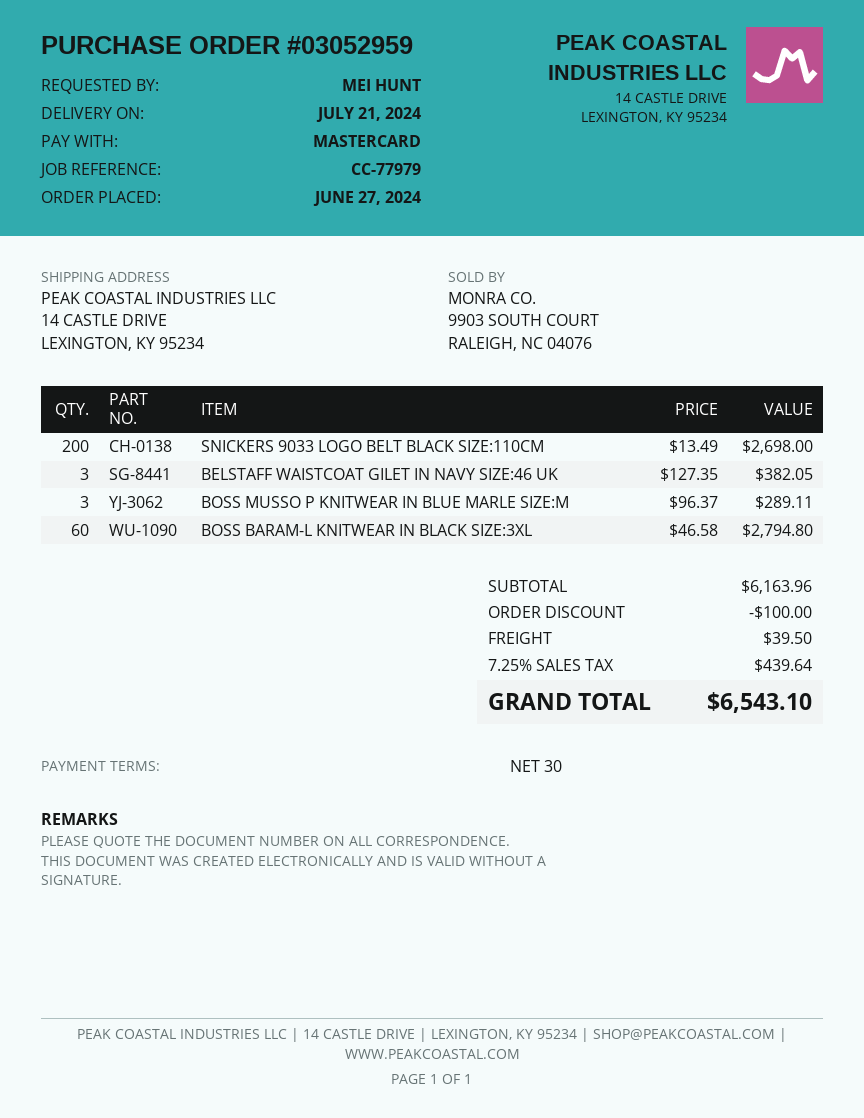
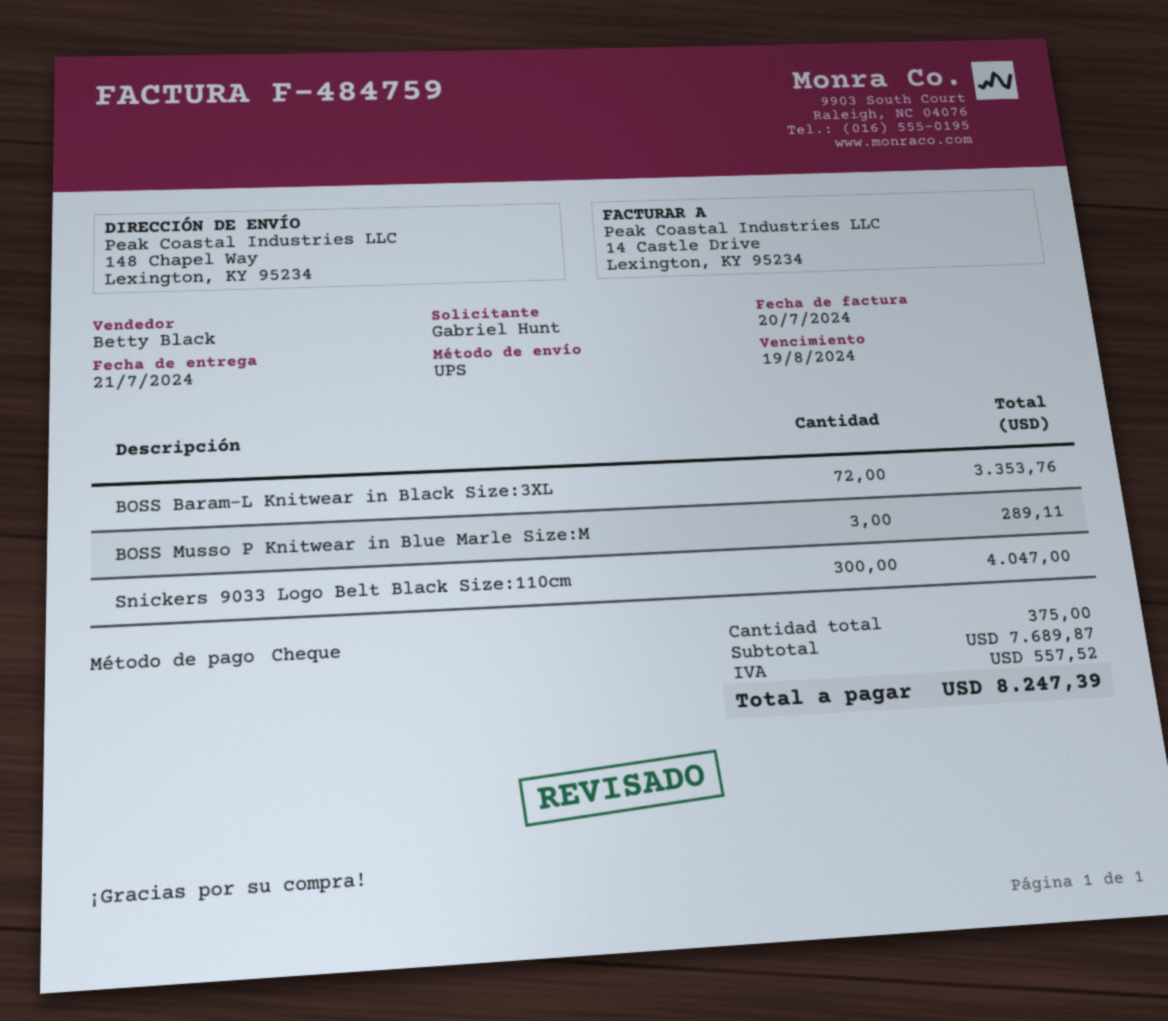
ordered by: MEI HUNT -> Gabriel Hunt
payment method: Mastercard -> cheque
ship to: 14 CASTLE DRIVE, LEXINGTON, KY 95234 -> 148 Chapel Way, Lexington, KY 95234
SNICKERS 9033 LOGO BELT BLACK SIZE:110CM: 200 for 2698.00 -> 300 for 4047.00
BELSTAFF WAISTCOAT GILET IN NAVY SIZE:46 UK: 3 for 382.05 -> none
BOSS BARAM-L KNITWEAR IN BLACK SIZE:3XL: 60 for 2794.80 -> 72 for 3353.76
subtotal: 6163.96 -> 7689.87
discount: 100.00 -> none
shipping: 39.50 -> none
tax: 439.64 -> 557.52
total: 6543.10 -> 8247.39

